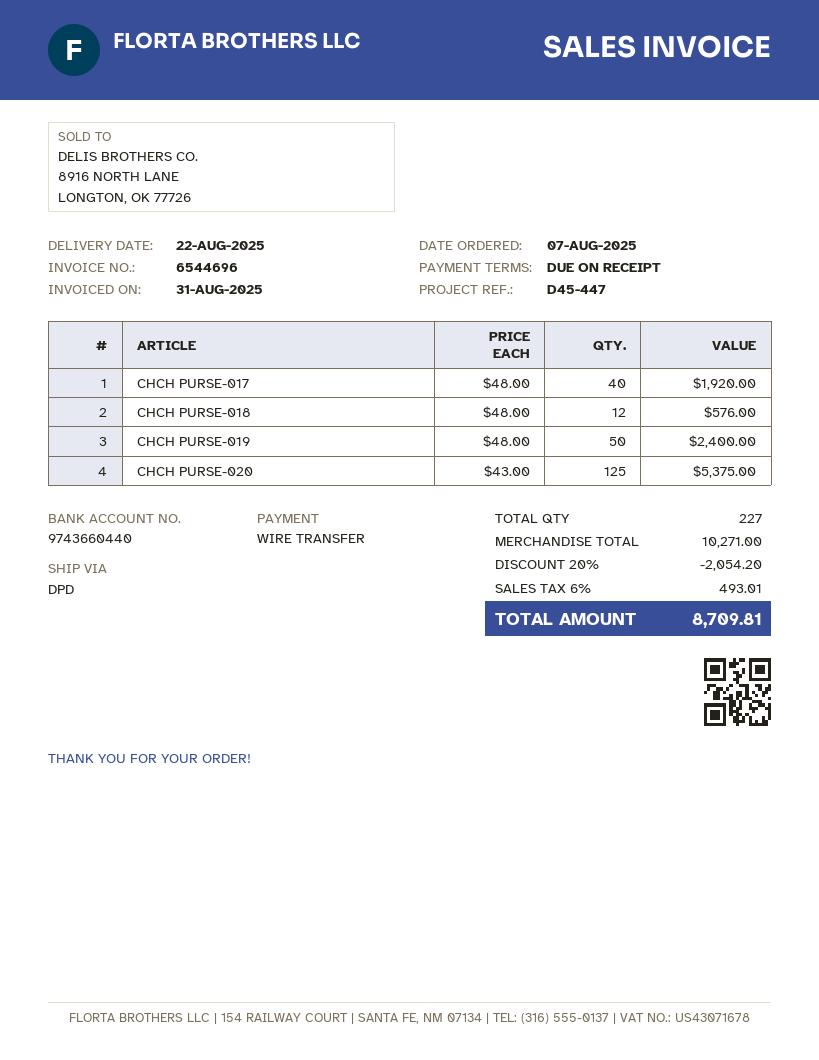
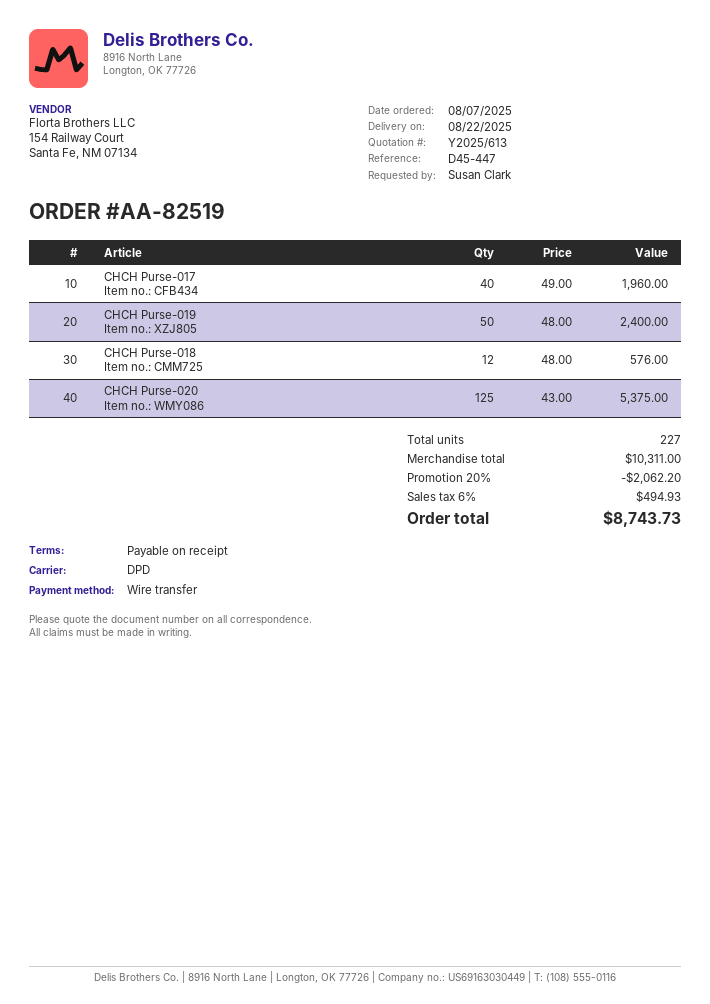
CHCH PURSE-017: 40 x 48.00 = 1920.00 -> 40 x 49.00 = 1960.00
subtotal: 10271.00 -> 10311.00
discount: 20% = 2054.20 -> 20% = 2062.20
tax: 6% = 493.01 -> 6% = 494.93
total: 8709.81 -> 8743.73

